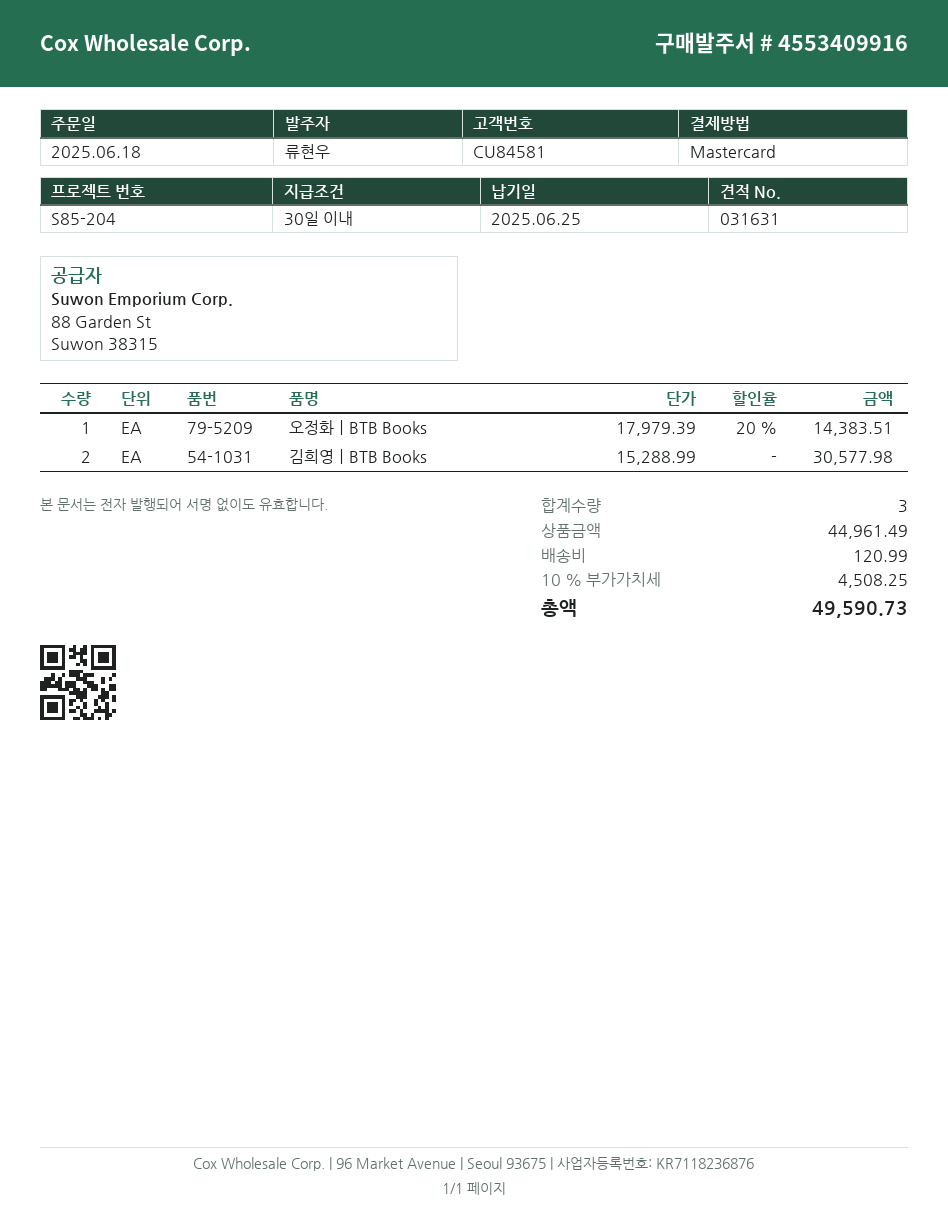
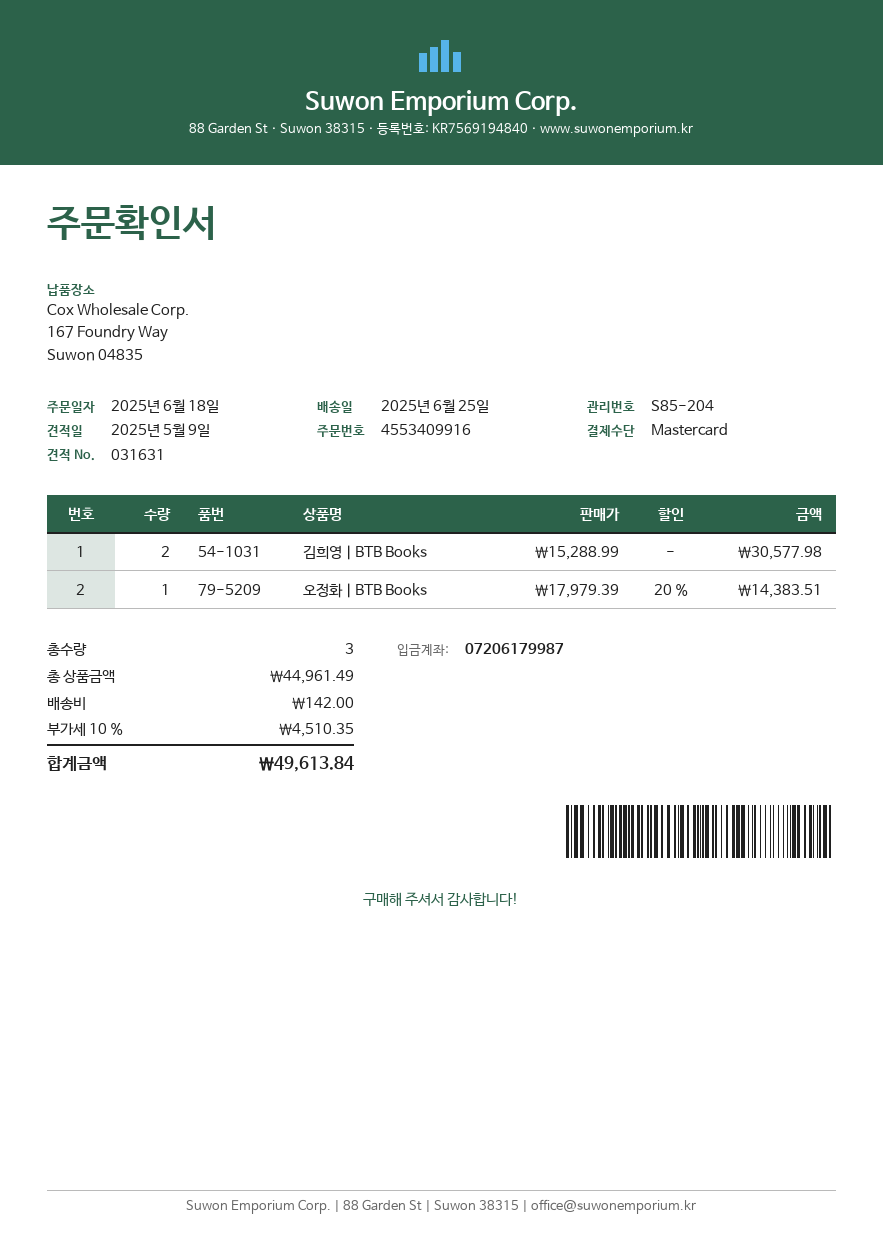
shipping: 120.99 -> 142.00
tax: 10% = 4508.25 -> 10% = 4510.35
total: 49590.73 -> 49613.84

